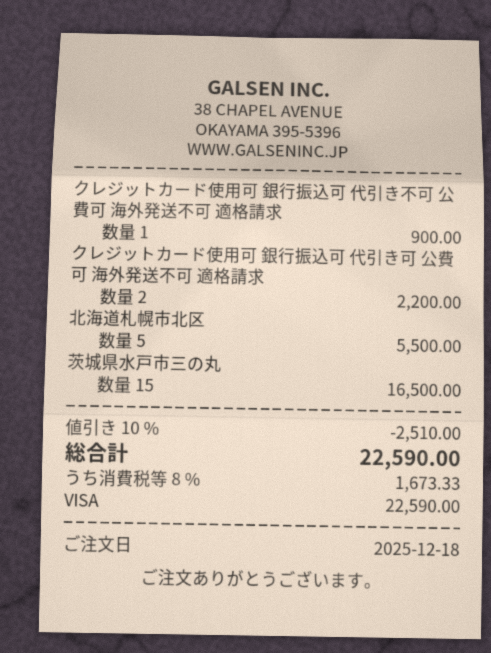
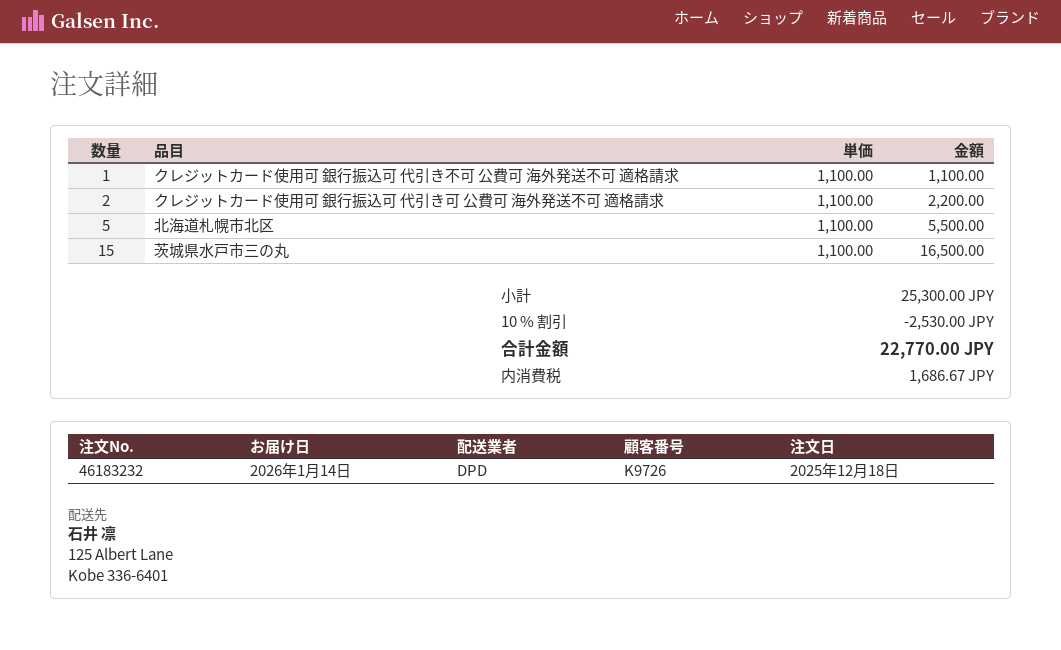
クレジットカード使用可 銀行振込可 代引き不可 公費可 海外発送不可 適格請求: 1 for 900.00 -> 1 for 1100.00
discount: 10% = 2510.00 -> 10% = 2530.00
tax: 1673.33 -> 1686.67
total: 22590.00 -> 22770.00

